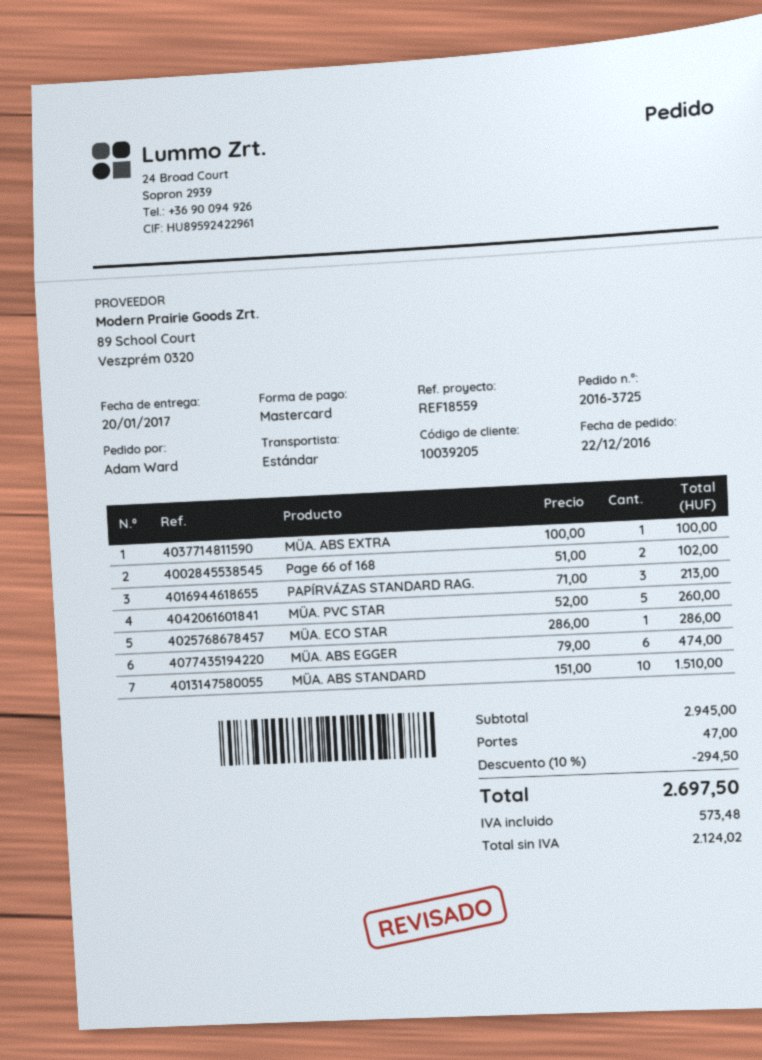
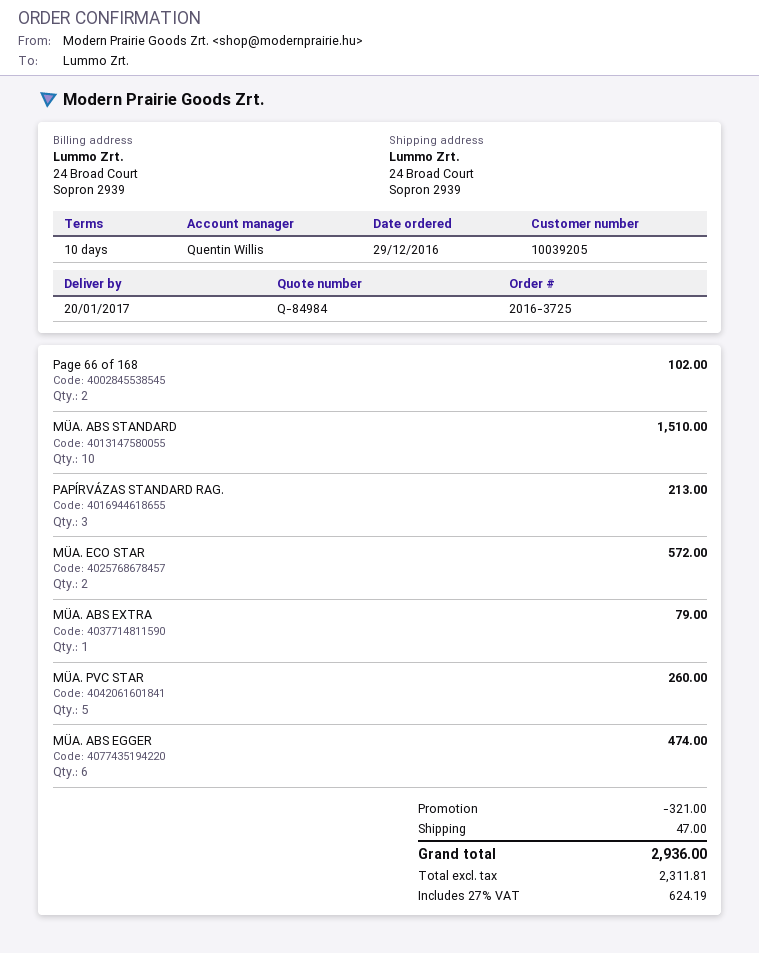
order date: 2016-12-22 -> 2016-12-29
MÜA. ABS EXTRA: 1 for 100.00 -> 1 for 79.00
MÜA. ECO STAR: 1 for 286.00 -> 2 for 572.00
discount: 294.50 -> 321.00
net: 2124.02 -> 2311.81
tax: 573.48 -> 624.19
total: 2697.50 -> 2936.00

